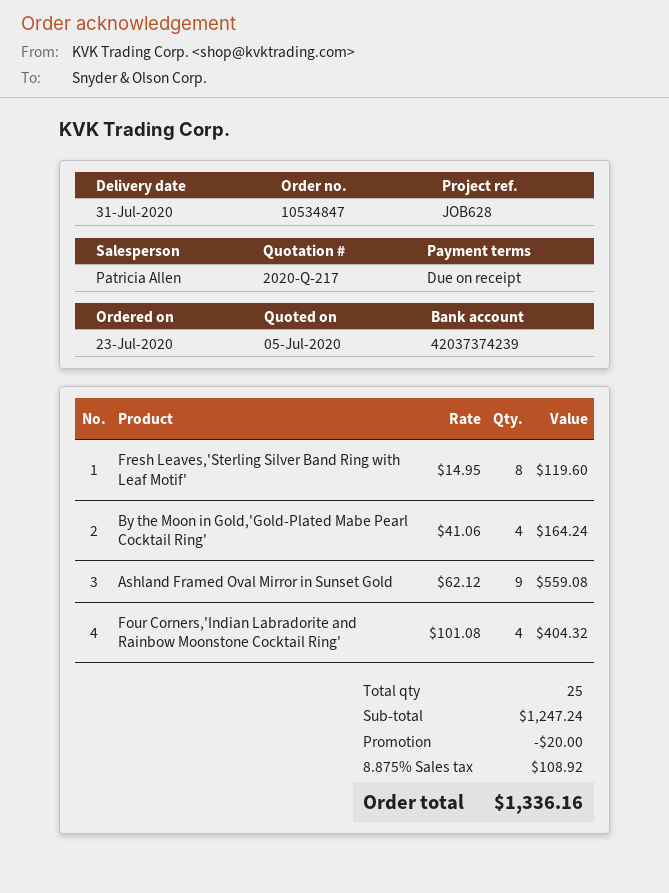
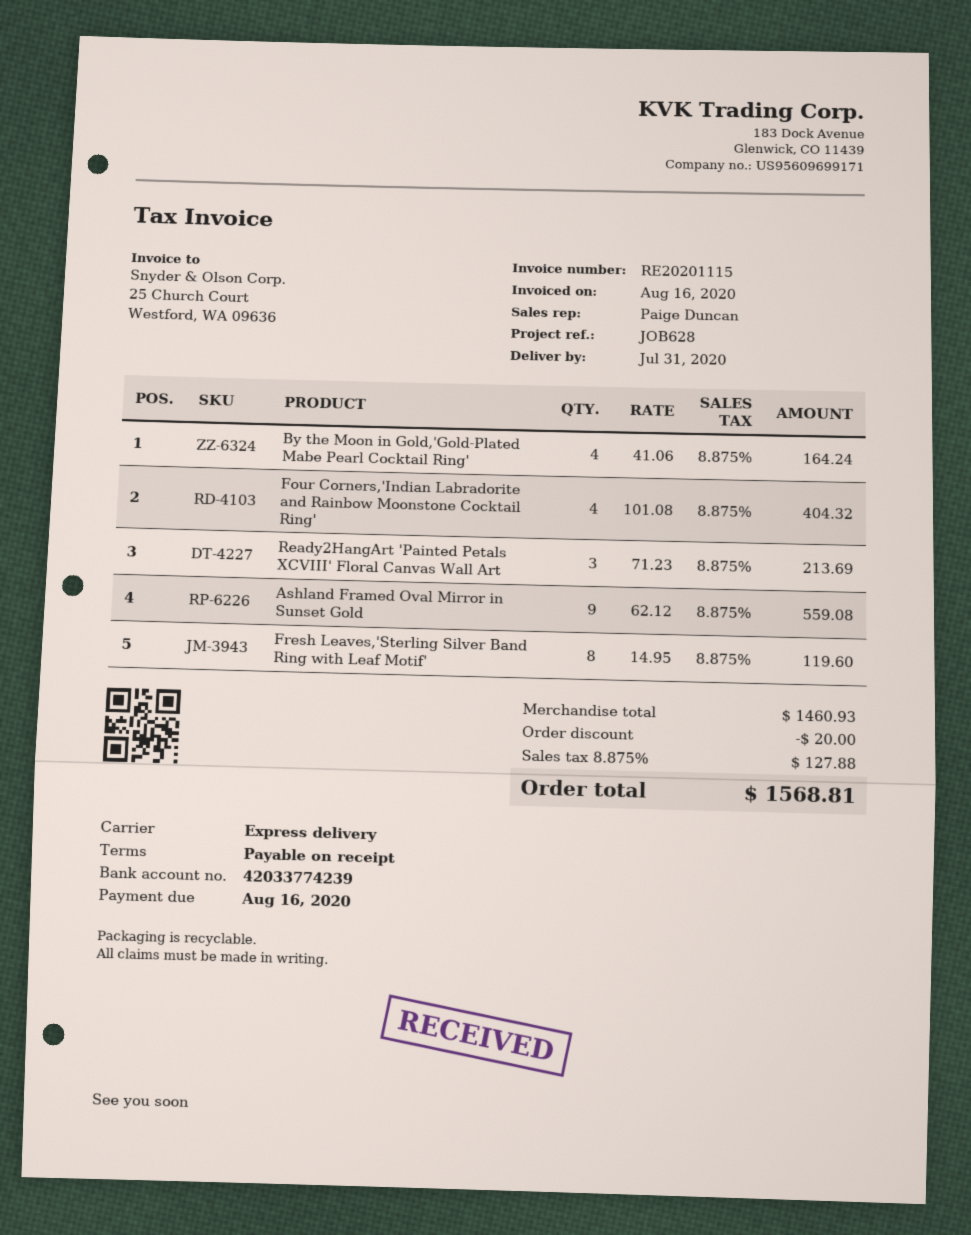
sales rep: Patricia Allen -> Paige Duncan
bank account: 42037374239 -> 42033774239
Ready2HangArt 'Painted Petals XCVIII' Floral Canvas Wall Art: none -> 3 x 71.23 = 213.69
subtotal: 1247.24 -> 1460.93
tax: 8.875% = 108.92 -> 8.875% = 127.88
total: 1336.16 -> 1568.81

